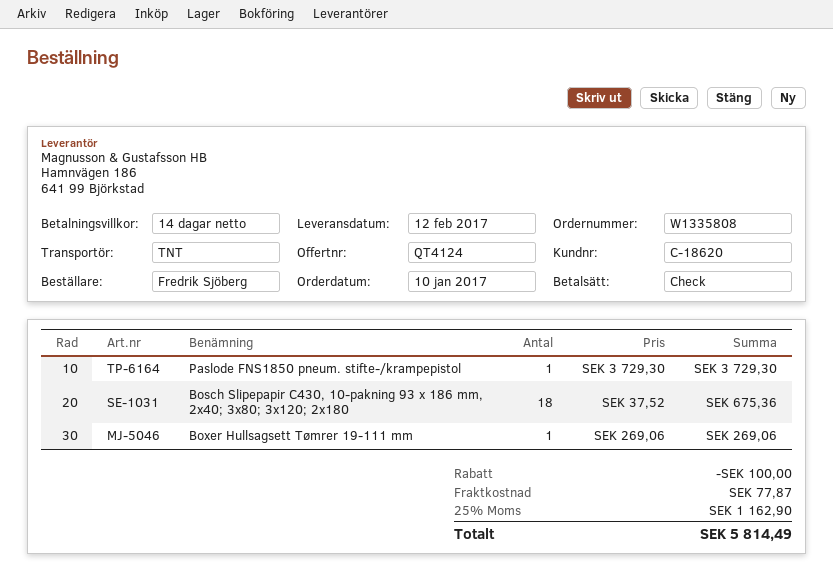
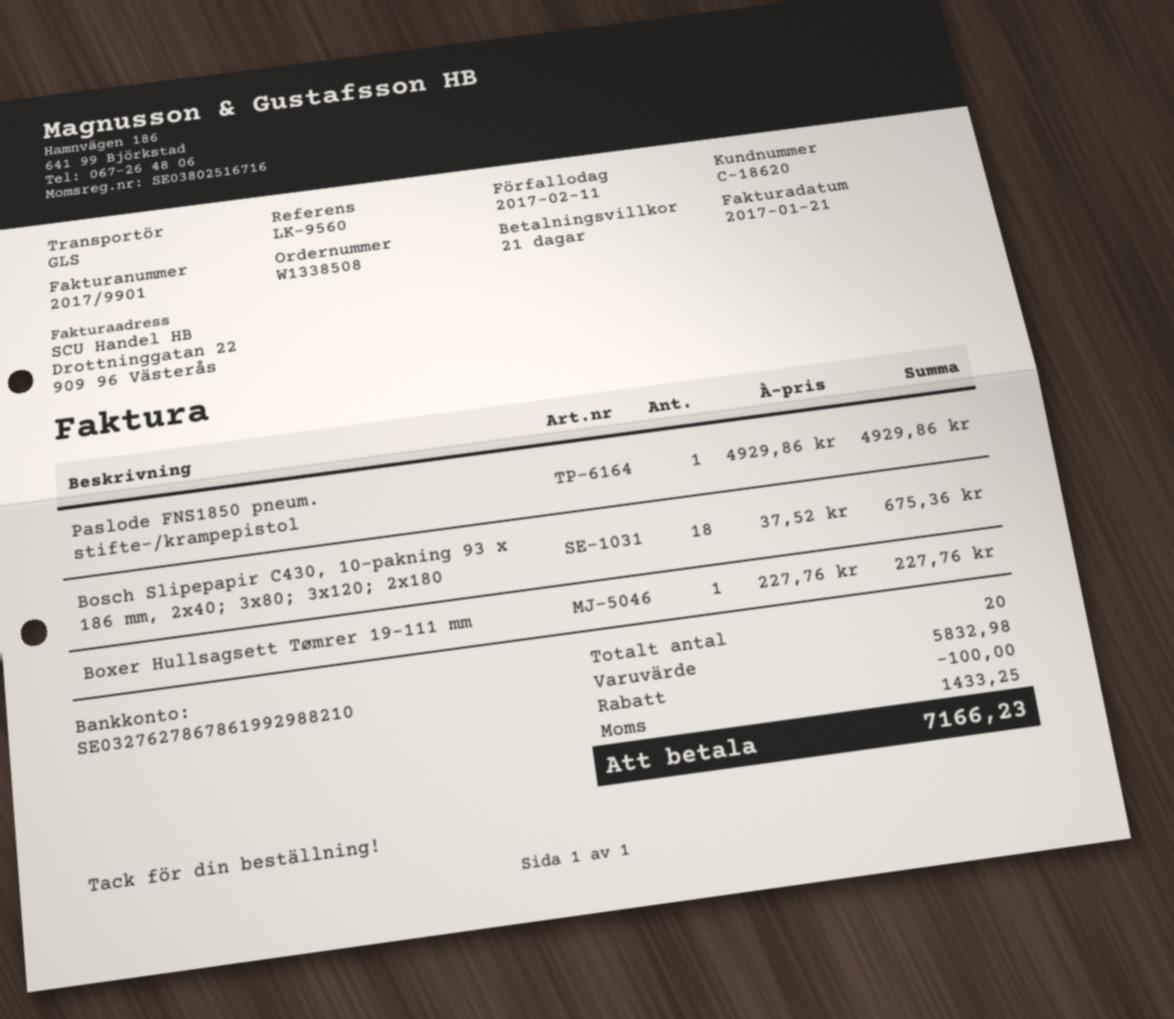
order number: W1335808 -> W1338508
payment terms: 14 days -> 21 days
shipping method: TNT -> GLS
Paslode FNS1850 pneum. stifte-/krampepistol: 1 x 3729.30 = 3729.30 -> 1 x 4929.86 = 4929.86
Boxer Hullsagsett Tømrer 19-111 mm: 1 x 269.06 = 269.06 -> 1 x 227.76 = 227.76
shipping: 77.87 -> none
tax: 1162.90 -> 1433.25
total: 5814.49 -> 7166.23

